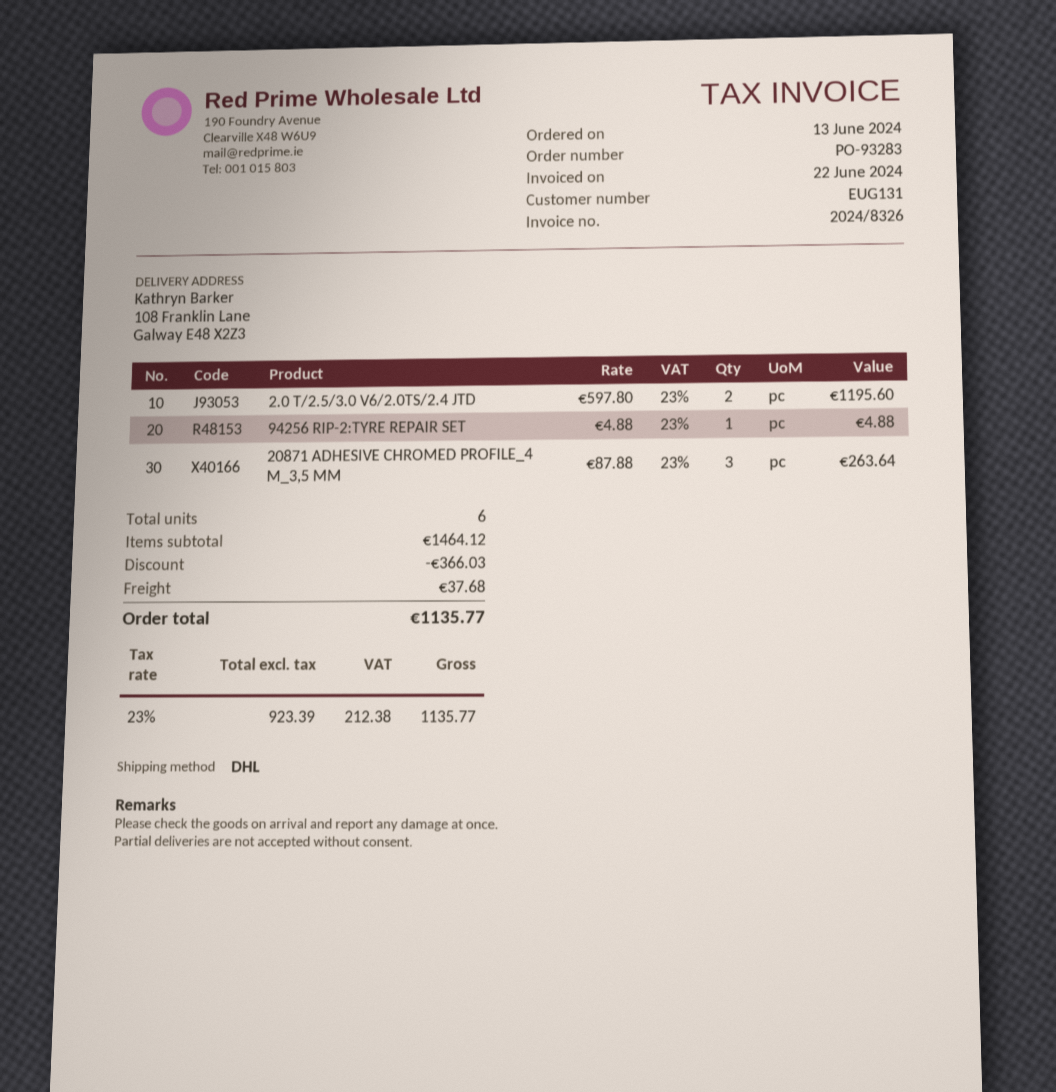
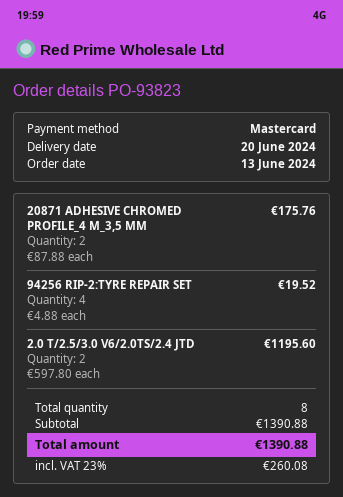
order number: PO-93283 -> PO-93823
94256 RIP-2:TYRE REPAIR SET: 1 x 4.88 = 4.88 -> 4 x 4.88 = 19.52
20871 ADHESIVE CHROMED PROFILE_4 M_3,5 MM: 3 x 87.88 = 263.64 -> 2 x 87.88 = 175.76
total quantity: 6 -> 8
subtotal: 1464.12 -> 1390.88
discount: 366.03 -> none
shipping: 37.68 -> none
tax: 23% = 212.38 -> 23% = 260.08
total: 1135.77 -> 1390.88

